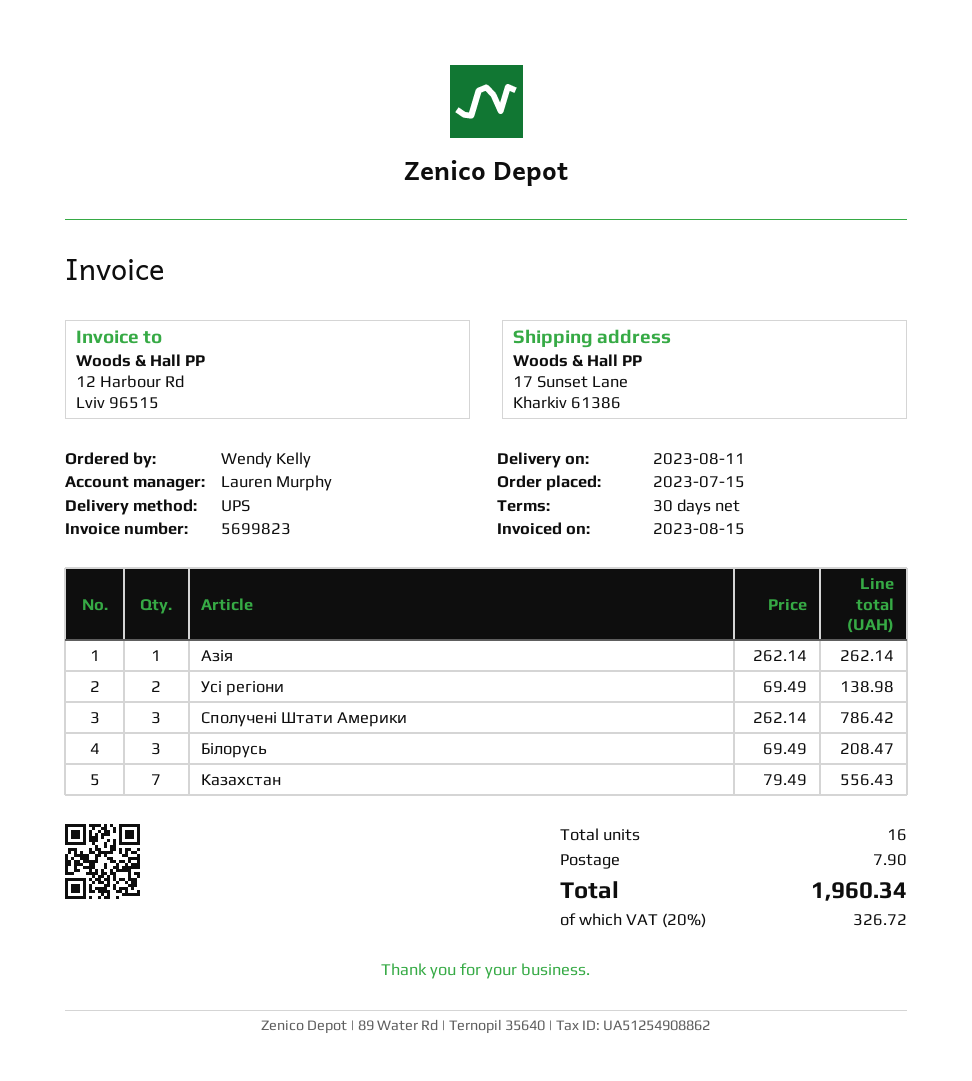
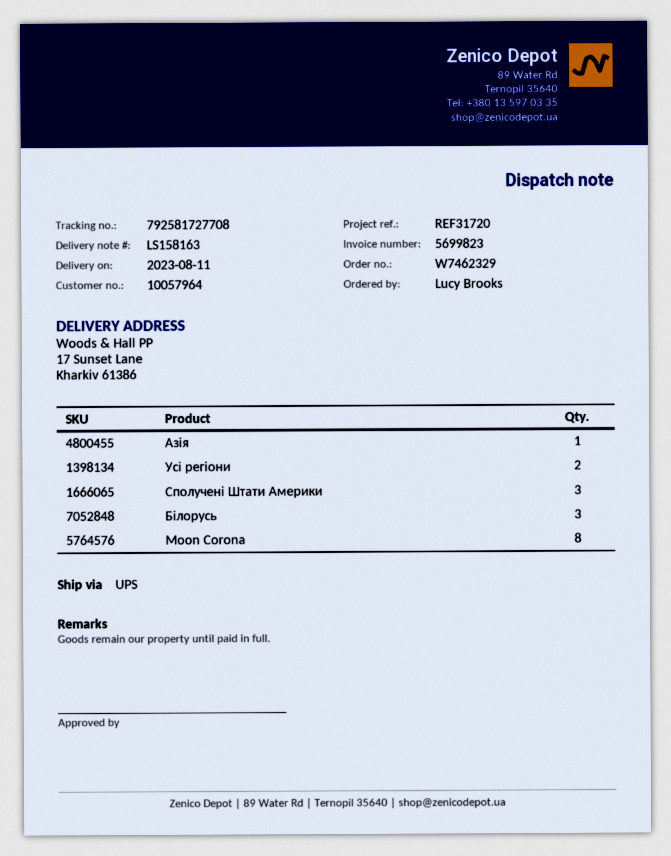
ordered by: Wendy Kelly -> Lucy Brooks
Казахстан: 7 -> none
Moon Corona: none -> 8

